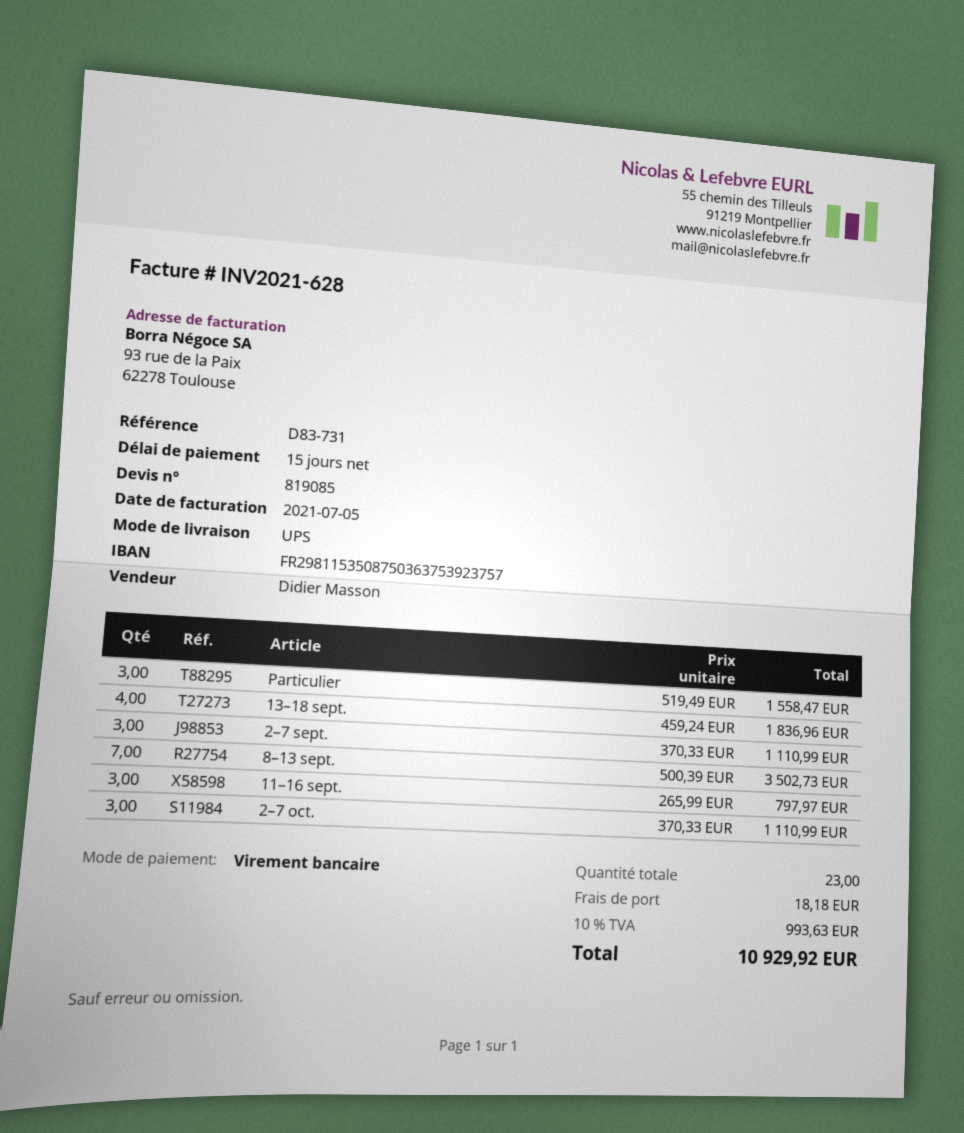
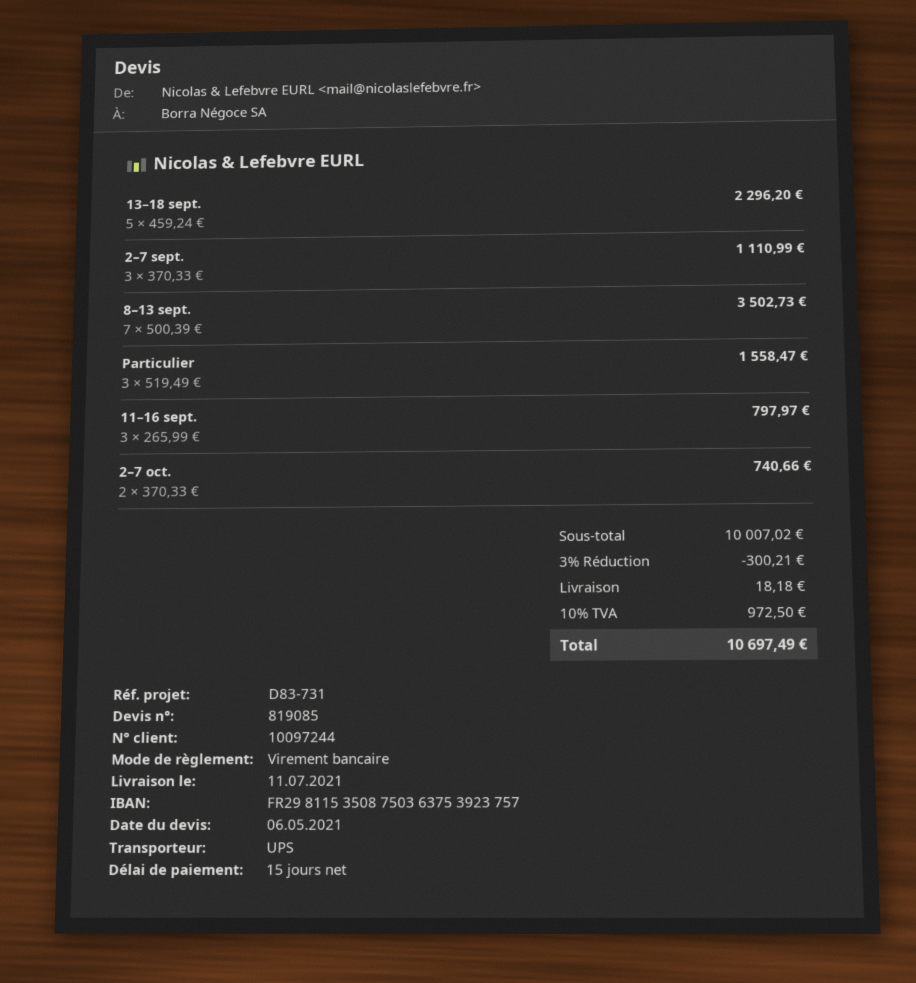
13–18 sept.: 4 x 459.24 = 1836.96 -> 5 x 459.24 = 2296.20
2–7 oct.: 3 x 370.33 = 1110.99 -> 2 x 370.33 = 740.66
discount: none -> 3% = 300.21
tax: 10% = 993.63 -> 10% = 972.50
total: 10929.92 -> 10697.49

